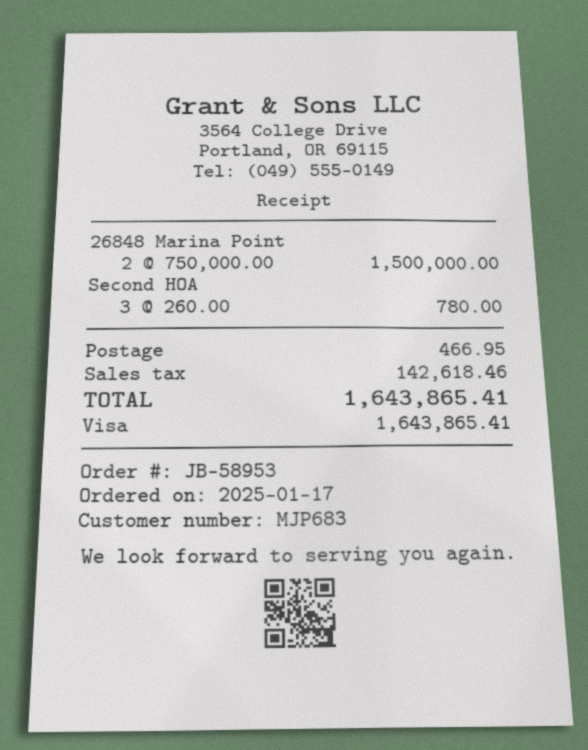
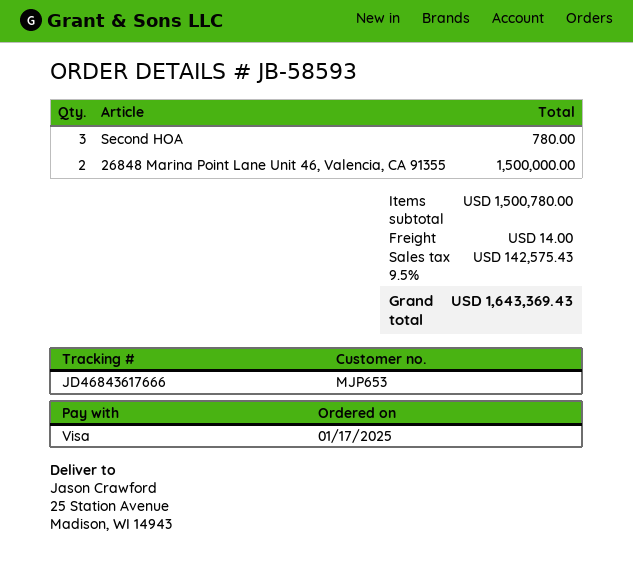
order number: JB-58953 -> JB-58593
customer number: MJP683 -> MJP653
shipping: 466.95 -> 14.00
tax: 142618.46 -> 142575.43
total: 1643865.41 -> 1643369.43

